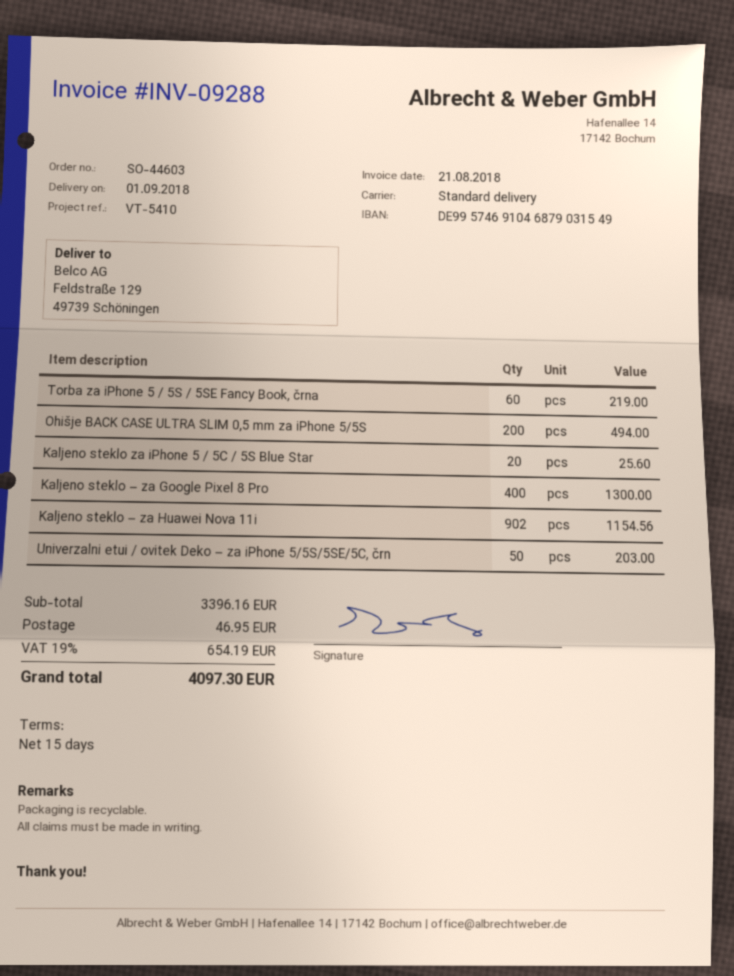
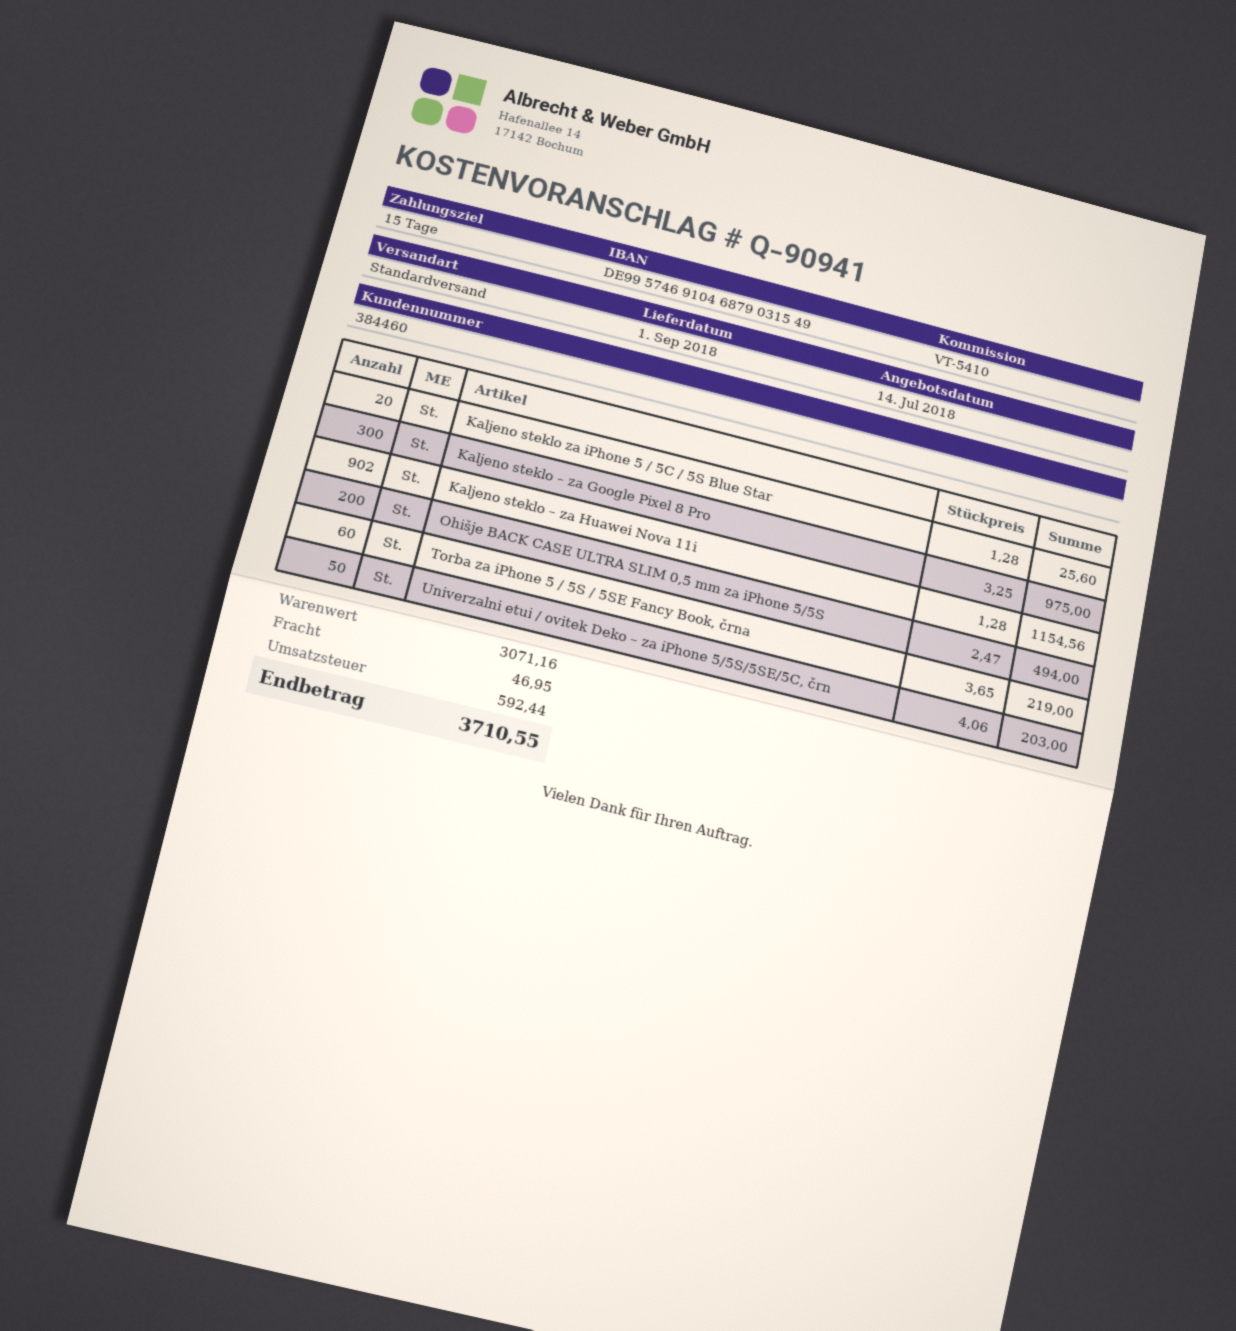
Kaljeno steklo – za Google Pixel 8 Pro: 400 for 1300.00 -> 300 for 975.00
subtotal: 3396.16 -> 3071.16
tax: 654.19 -> 592.44
total: 4097.30 -> 3710.55

